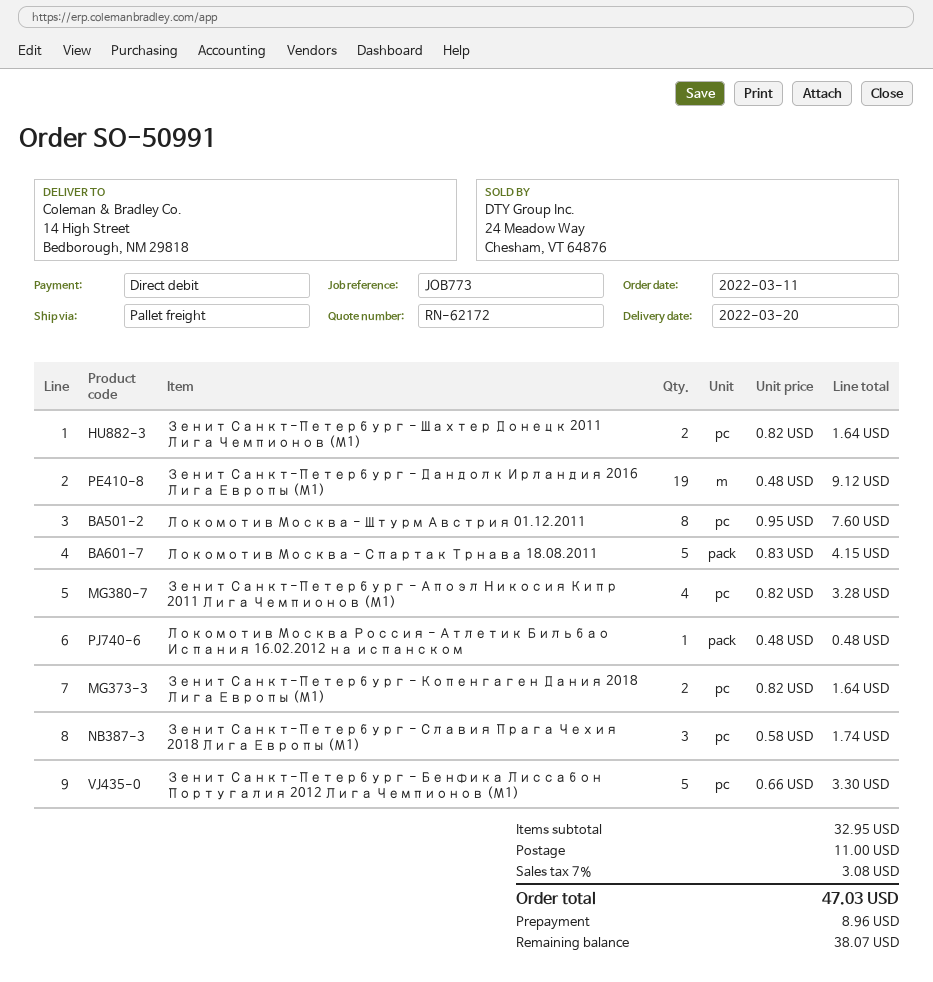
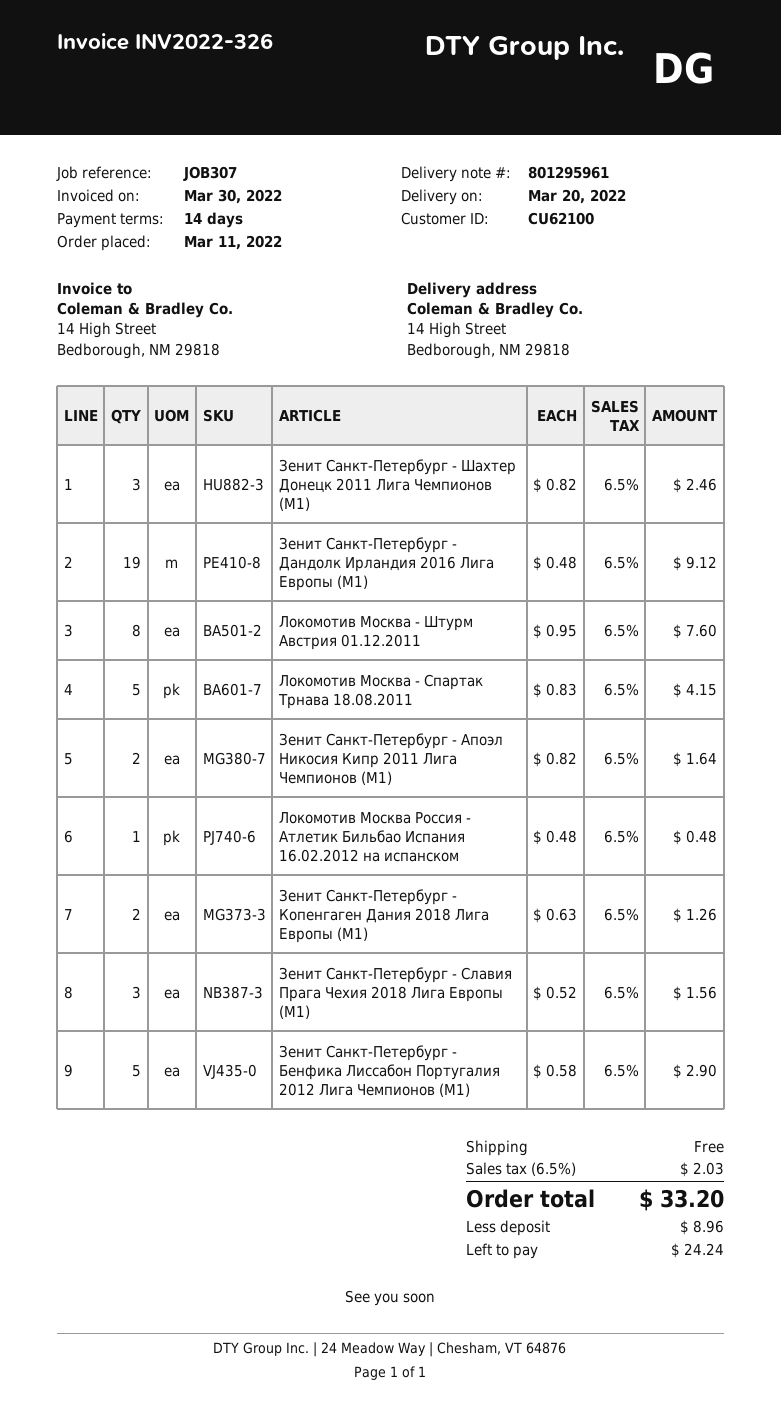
reference: JOB773 -> JOB307
Зенит Санкт-Петербург - Шахтер Донецк 2011 Лига Чемпионов (М1): 2 x 0.82 = 1.64 -> 3 x 0.82 = 2.46
Зенит Санкт-Петербург - Апоэл Никосия Кипр 2011 Лига Чемпионов (М1): 4 x 0.82 = 3.28 -> 2 x 0.82 = 1.64
Зенит Санкт-Петербург - Копенгаген Дания 2018 Лига Европы (М1): 2 x 0.82 = 1.64 -> 2 x 0.63 = 1.26
Зенит Санкт-Петербург - Славия Прага Чехия 2018 Лига Европы (М1): 3 x 0.58 = 1.74 -> 3 x 0.52 = 1.56
Зенит Санкт-Петербург - Бенфика Лиссабон Португалия 2012 Лига Чемпионов (М1): 5 x 0.66 = 3.30 -> 5 x 0.58 = 2.90
shipping: 11.00 -> 0.00
tax: 7% = 3.08 -> 6.5% = 2.03
total: 47.03 -> 33.20
balance: 38.07 -> 24.24

